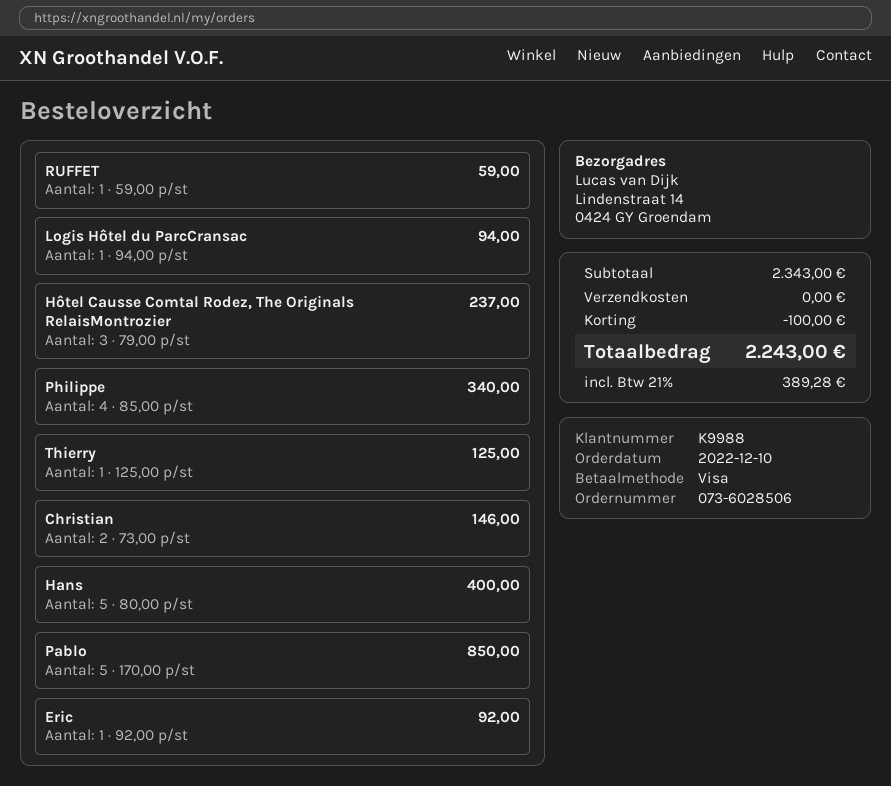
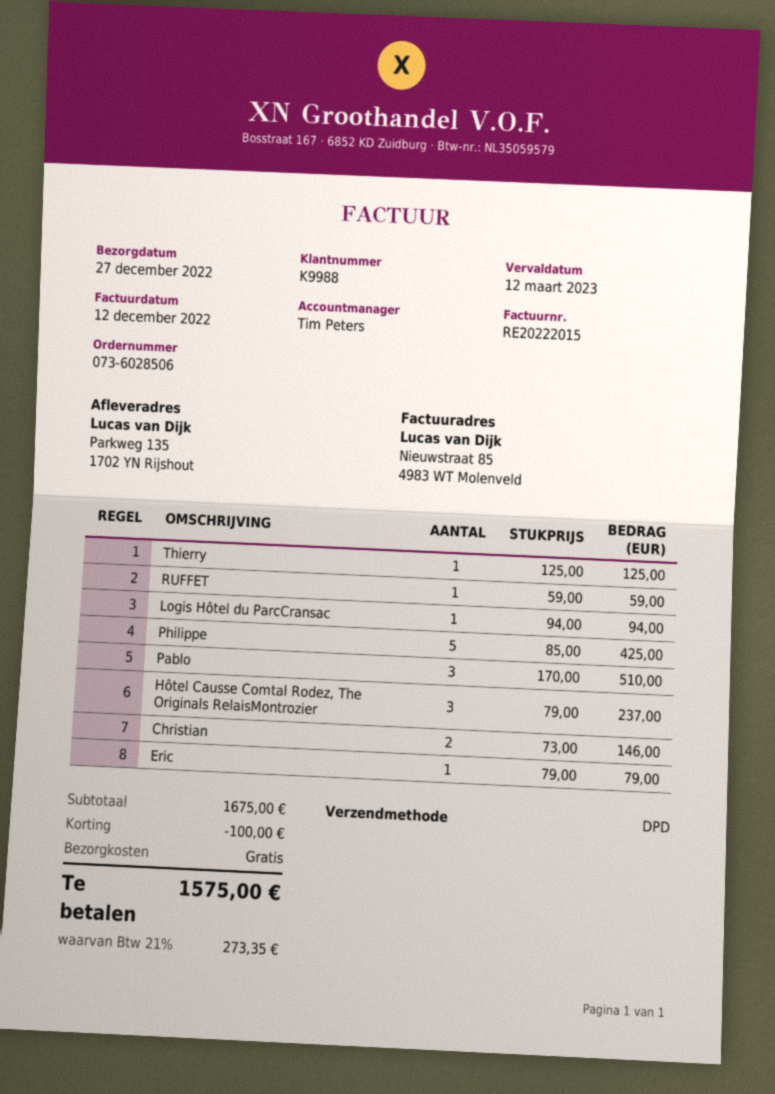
ship to: Lindenstraat 14, 0424 GY Groendam -> Parkweg 135, 1702 YN Rijshout
Philippe: 4 x 85.00 = 340.00 -> 5 x 85.00 = 425.00
Hans: 5 x 80.00 = 400.00 -> none
Pablo: 5 x 170.00 = 850.00 -> 3 x 170.00 = 510.00
Eric: 1 x 92.00 = 92.00 -> 1 x 79.00 = 79.00
subtotal: 2343.00 -> 1675.00
tax: 21% = 389.28 -> 21% = 273.35
total: 2243.00 -> 1575.00

